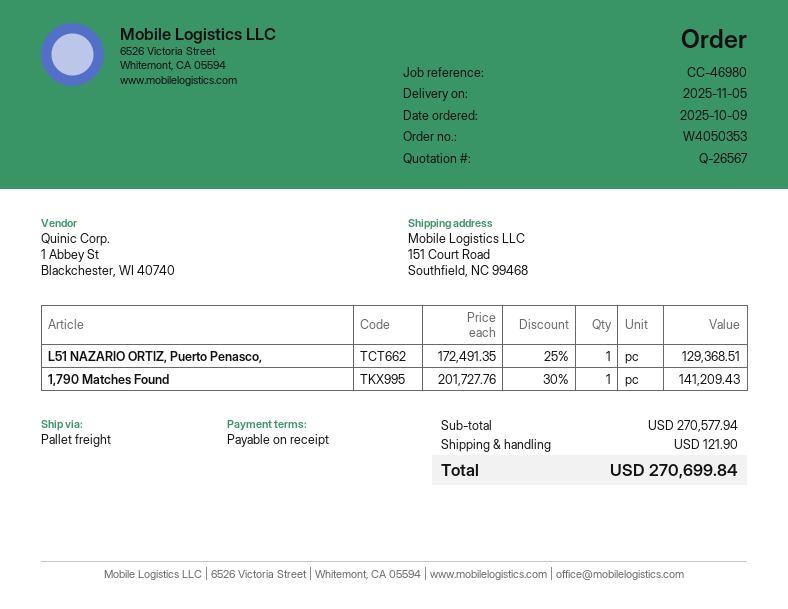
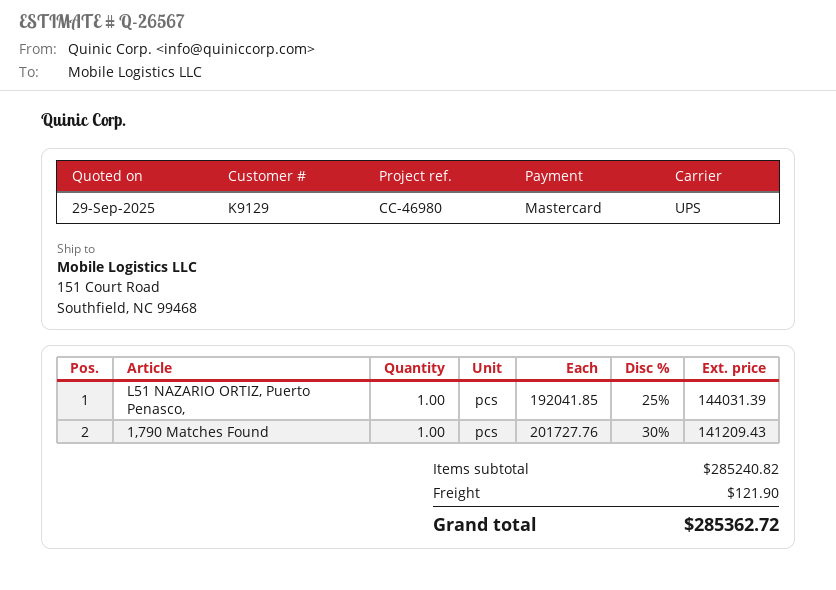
shipping method: pallet freight -> UPS
L51 NAZARIO ORTIZ, Puerto Penasco,: 1 x 172491.35 - 25% = 129368.51 -> 1 x 192041.85 - 25% = 144031.39
subtotal: 270577.94 -> 285240.82
total: 270699.84 -> 285362.72

